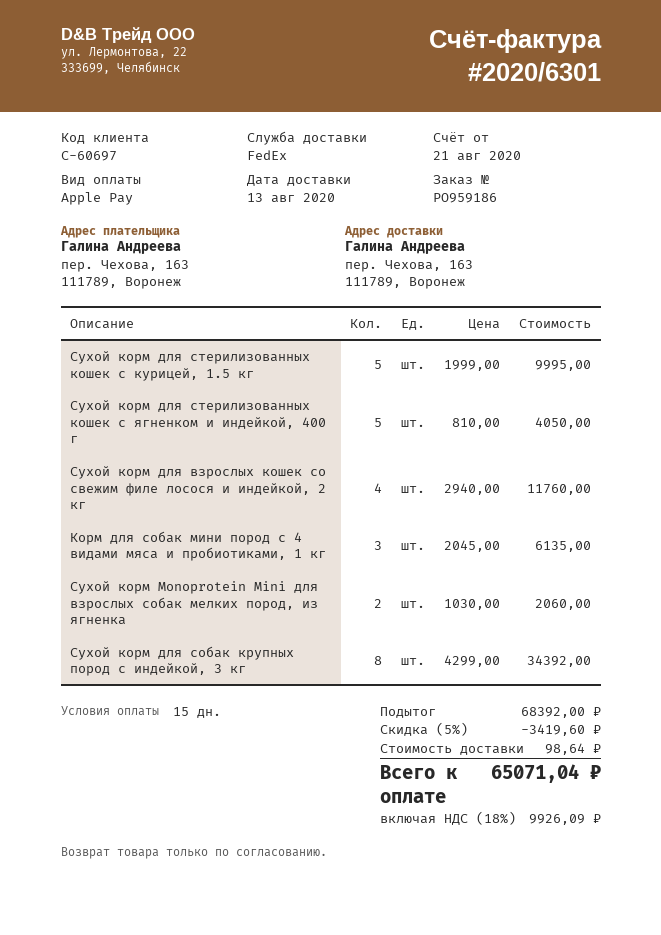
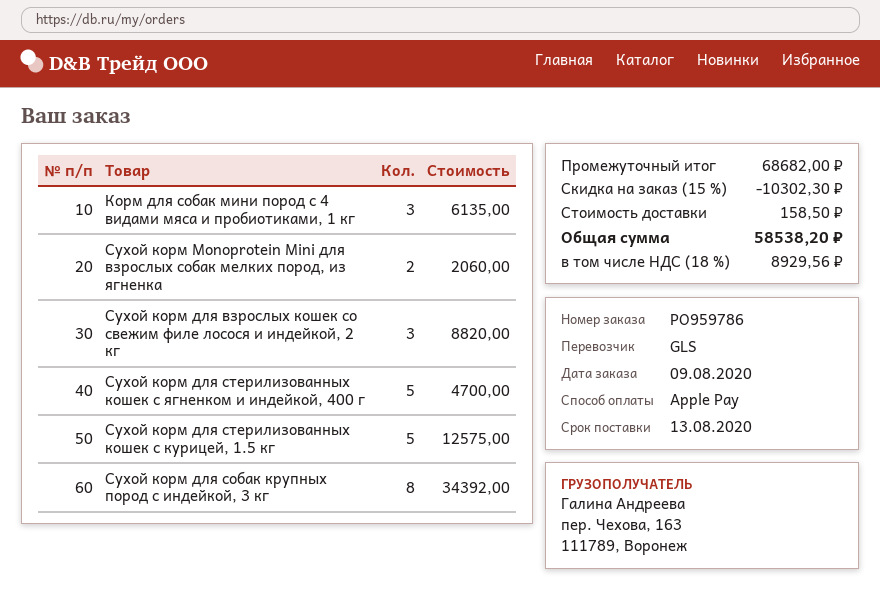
order number: PO959186 -> PO959786
shipping method: FedEx -> GLS
Сухой корм для стерилизованных кошек с курицей, 1.5 кг: 5 for 9995.00 -> 5 for 12575.00
Сухой корм для стерилизованных кошек с ягненком и индейкой, 400 г: 5 for 4050.00 -> 5 for 4700.00
Сухой корм для взрослых кошек со свежим филе лосося и индейкой, 2 кг: 4 for 11760.00 -> 3 for 8820.00
subtotal: 68392.00 -> 68682.00
discount: 5% = 3419.60 -> 15% = 10302.30
shipping: 98.64 -> 158.50
tax: 18% = 9926.09 -> 18% = 8929.56
total: 65071.04 -> 58538.20

